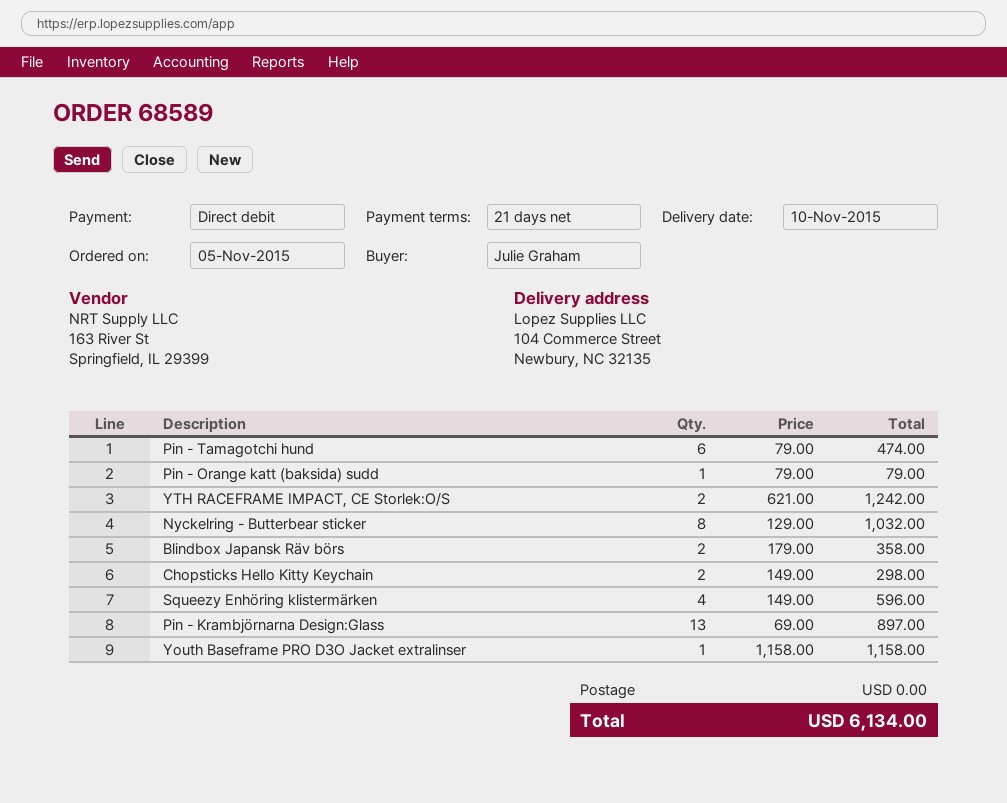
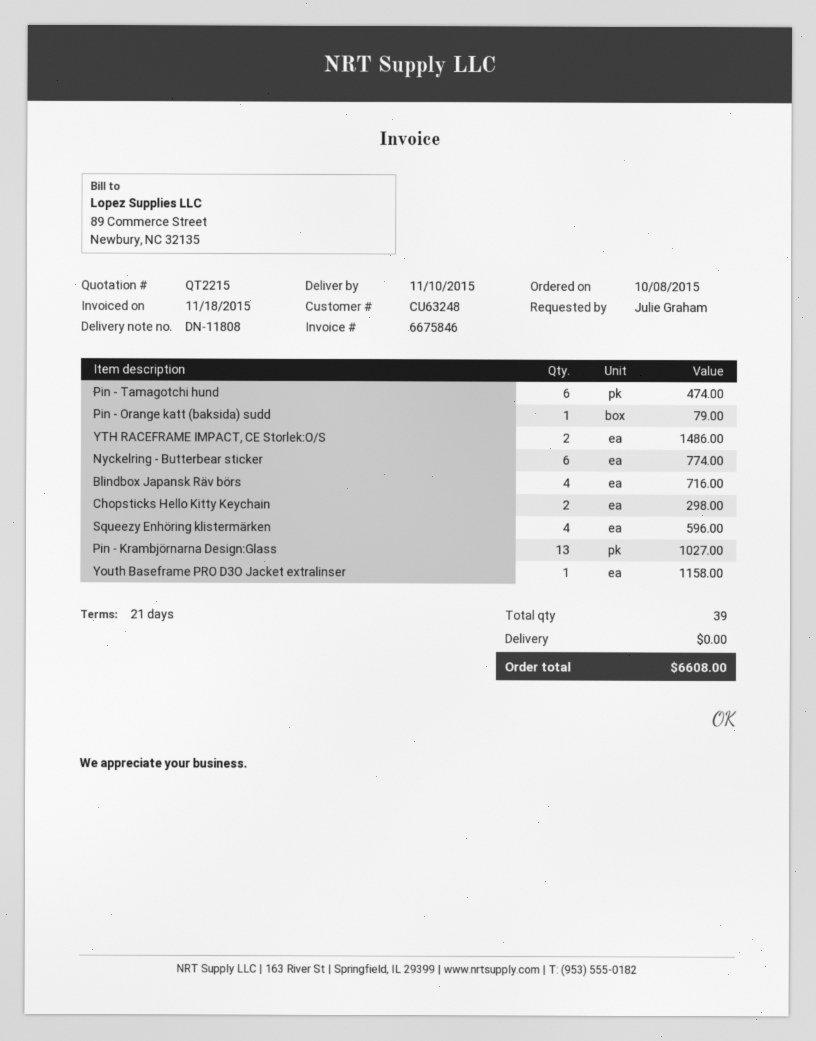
order date: 2015-11-05 -> 2015-10-08
YTH RACEFRAME IMPACT, CE Storlek:O/S: 2 for 1242.00 -> 2 for 1486.00
Nyckelring - Butterbear sticker: 8 for 1032.00 -> 6 for 774.00
Blindbox Japansk Räv börs: 2 for 358.00 -> 4 for 716.00
Pin - Krambjörnarna Design:Glass: 13 for 897.00 -> 13 for 1027.00
total: 6134.00 -> 6608.00

